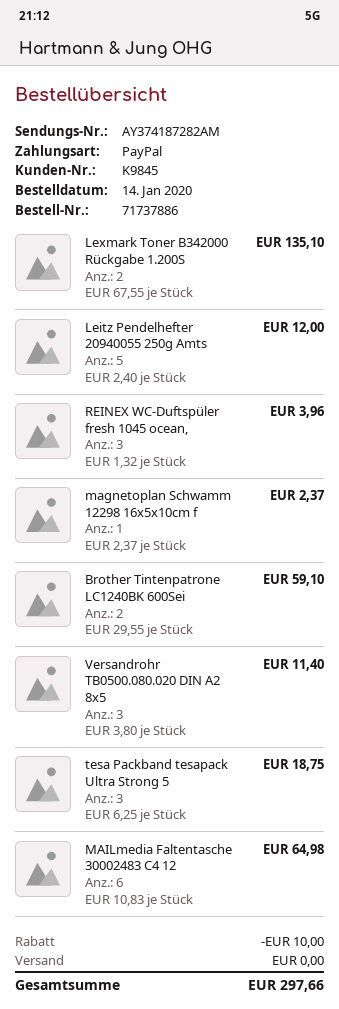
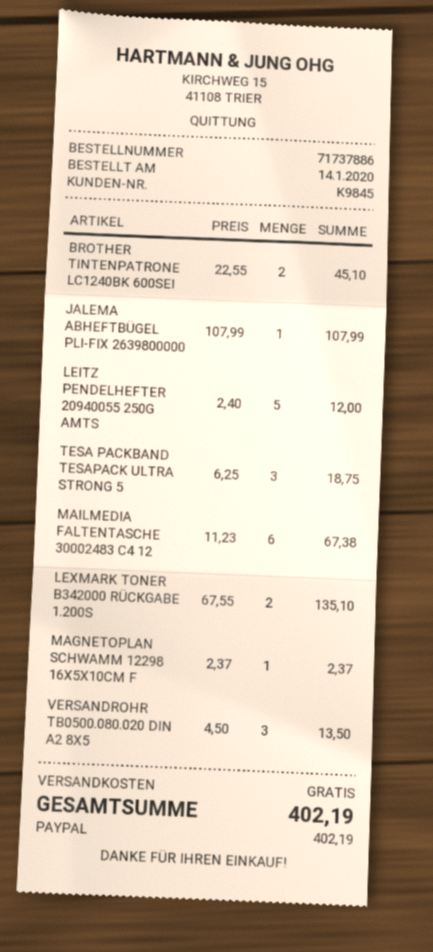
REINEX WC-Duftspüler fresh 1045 ocean,: 3 x 1.32 = 3.96 -> none
Brother Tintenpatrone LC1240BK 600Sei: 2 x 29.55 = 59.10 -> 2 x 22.55 = 45.10
Versandrohr TB0500.080.020 DIN A2 8x5: 3 x 3.80 = 11.40 -> 3 x 4.50 = 13.50
MAILmedia Faltentasche 30002483 C4 12: 6 x 10.83 = 64.98 -> 6 x 11.23 = 67.38
JALEMA ABHEFTBÜGEL PLI-FIX 2639800000: none -> 1 x 107.99 = 107.99
discount: 10.00 -> none
total: 297.66 -> 402.19

